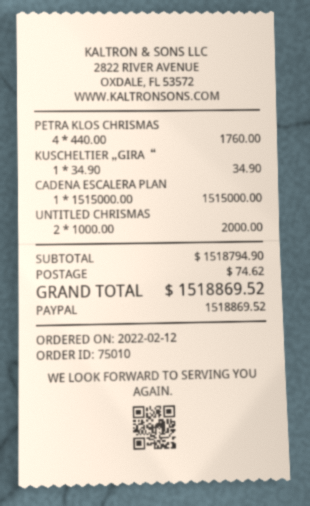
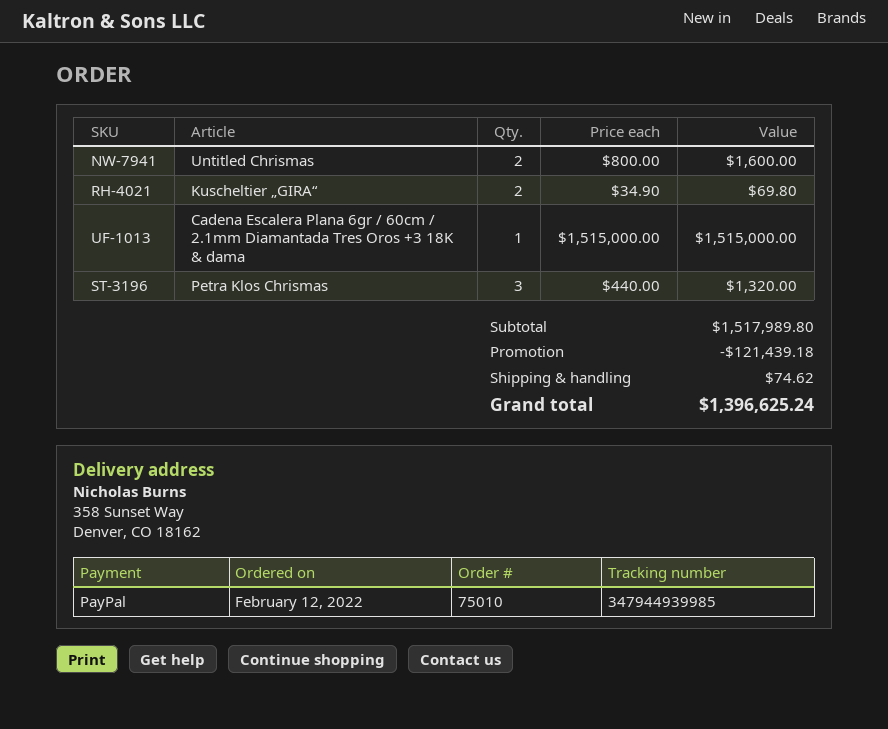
PETRA KLOS CHRISMAS: 4 x 440.00 = 1760.00 -> 3 x 440.00 = 1320.00
KUSCHELTIER „GIRA“: 1 x 34.90 = 34.90 -> 2 x 34.90 = 69.80
UNTITLED CHRISMAS: 2 x 1000.00 = 2000.00 -> 2 x 800.00 = 1600.00
subtotal: 1518794.90 -> 1517989.80
discount: none -> 121439.18
total: 1518869.52 -> 1396625.24

